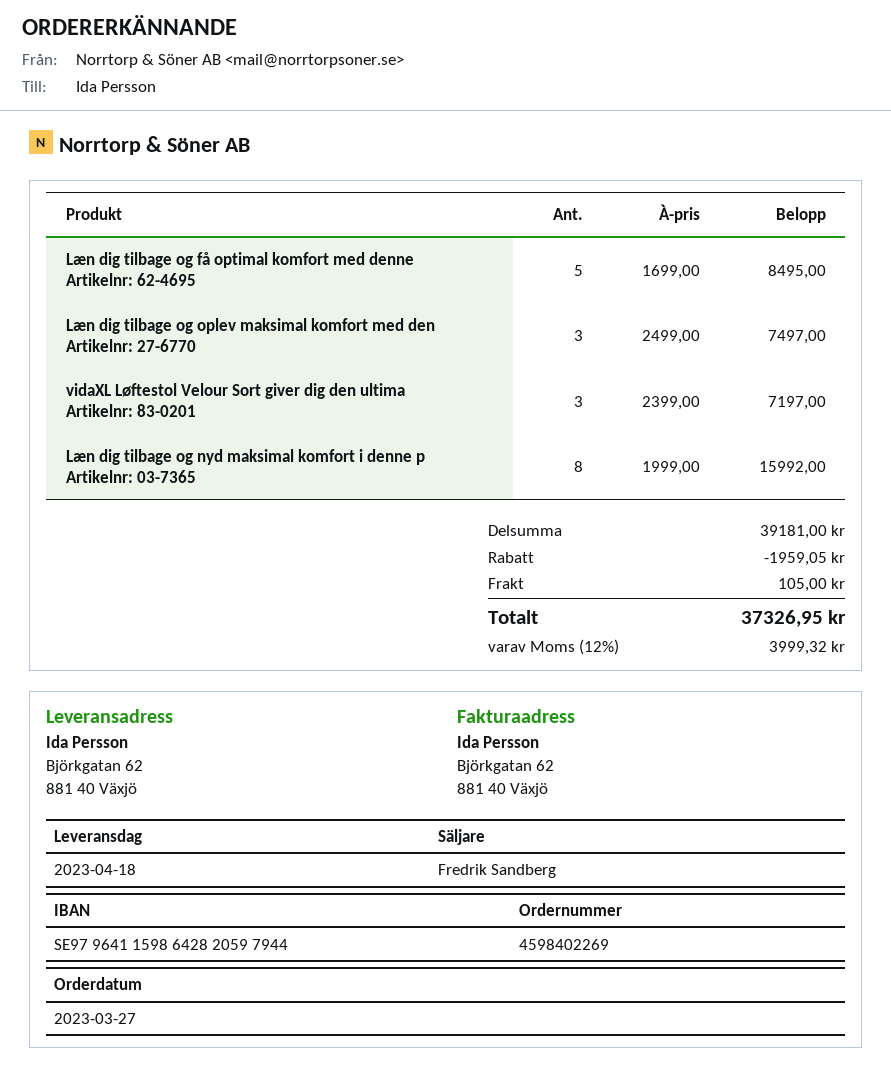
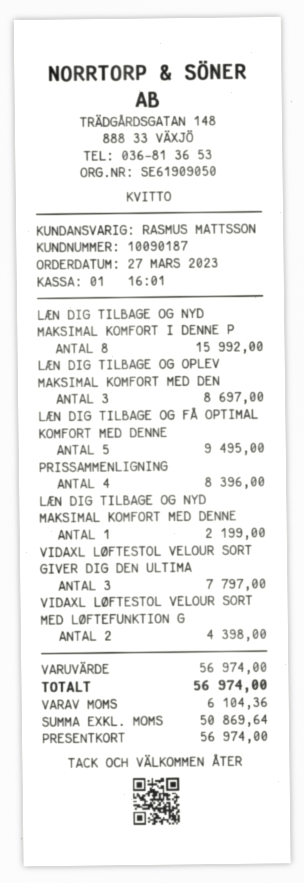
sales rep: Fredrik Sandberg -> RASMUS MATTSSON
Læn dig tilbage og få optimal komfort med denne: 5 for 8495.00 -> 5 for 9495.00
Læn dig tilbage og oplev maksimal komfort med den: 3 for 7497.00 -> 3 for 8697.00
vidaXL Løftestol Velour Sort giver dig den ultima: 3 for 7197.00 -> 3 for 7797.00
PRISSAMMENLIGNING: none -> 4 for 8396.00
LÆN DIG TILBAGE OG NYD MAKSIMAL KOMFORT MED DENNE: none -> 1 for 2199.00
VIDAXL LØFTESTOL VELOUR SORT MED LØFTEFUNKTION G: none -> 2 for 4398.00
subtotal: 39181.00 -> 56974.00
discount: 1959.05 -> none
shipping: 105.00 -> none
tax: 3999.32 -> 6104.36
total: 37326.95 -> 56974.00

